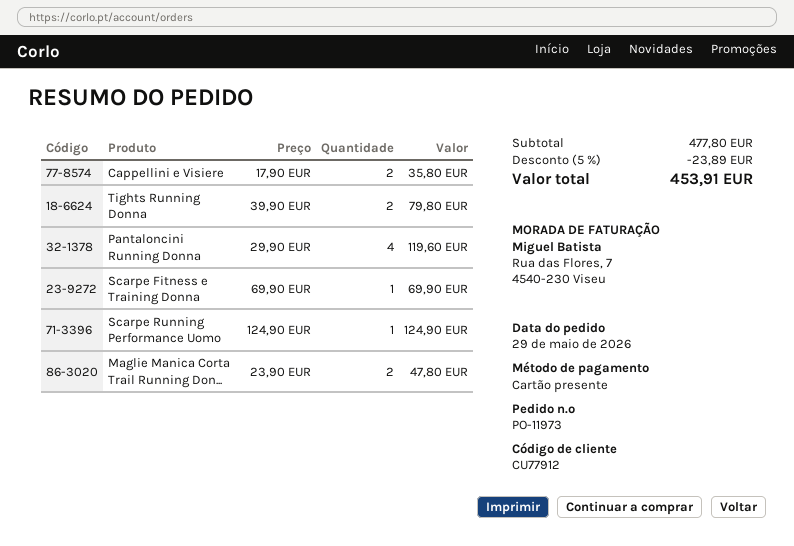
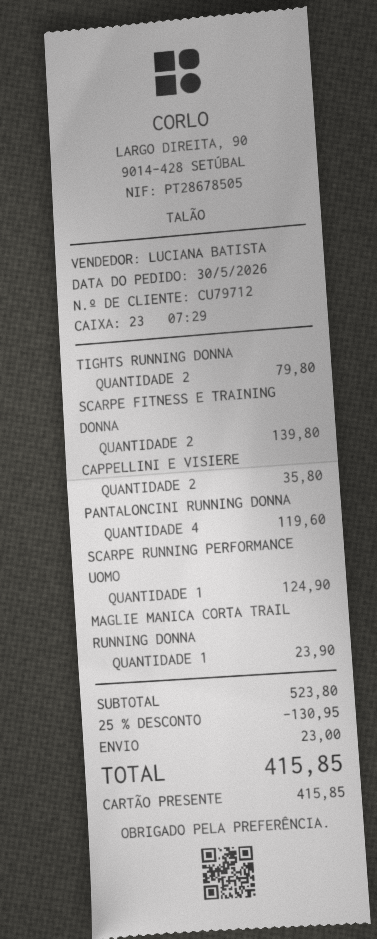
order date: 2026-05-29 -> 2026-05-30
customer number: CU77912 -> CU79712
Scarpe Fitness e Training Donna: 1 for 69.90 -> 2 for 139.80
Maglie Manica Corta Trail Running Don...: 2 for 47.80 -> 1 for 23.90
subtotal: 477.80 -> 523.80
discount: 5% = 23.89 -> 25% = 130.95
shipping: none -> 23.00
total: 453.91 -> 415.85

